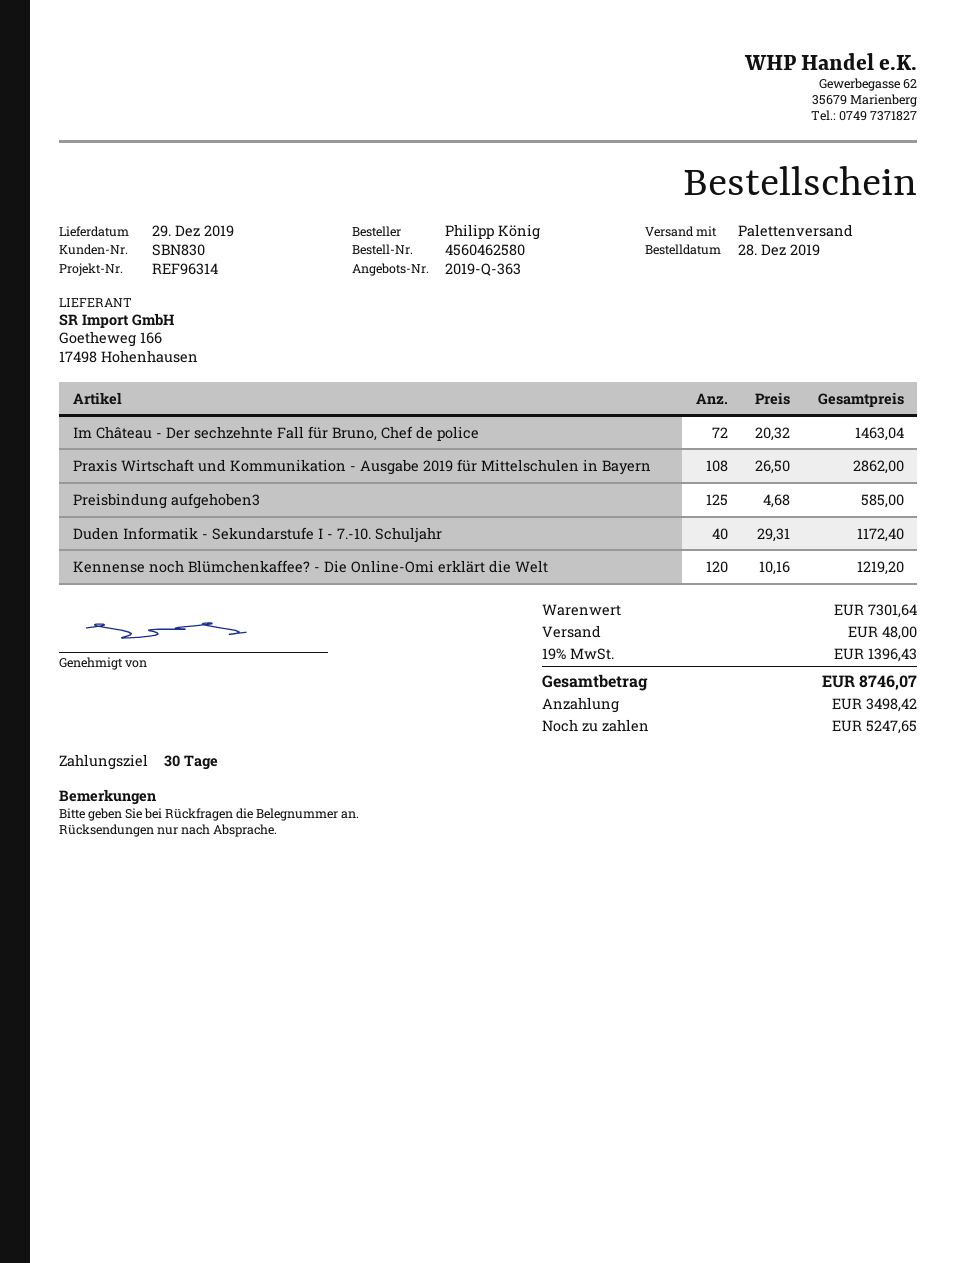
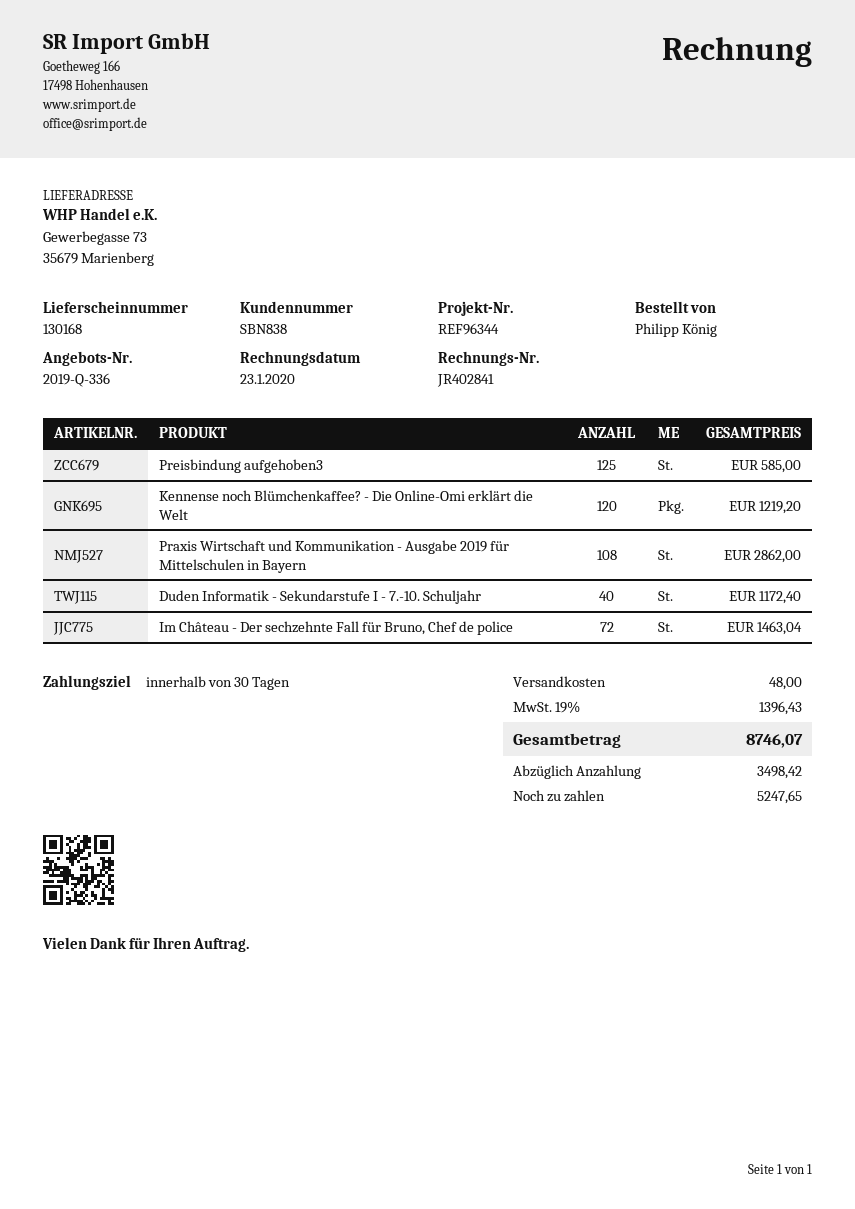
quote number: 2019-Q-363 -> 2019-Q-336
customer number: SBN830 -> SBN838
reference: REF96314 -> REF96344

